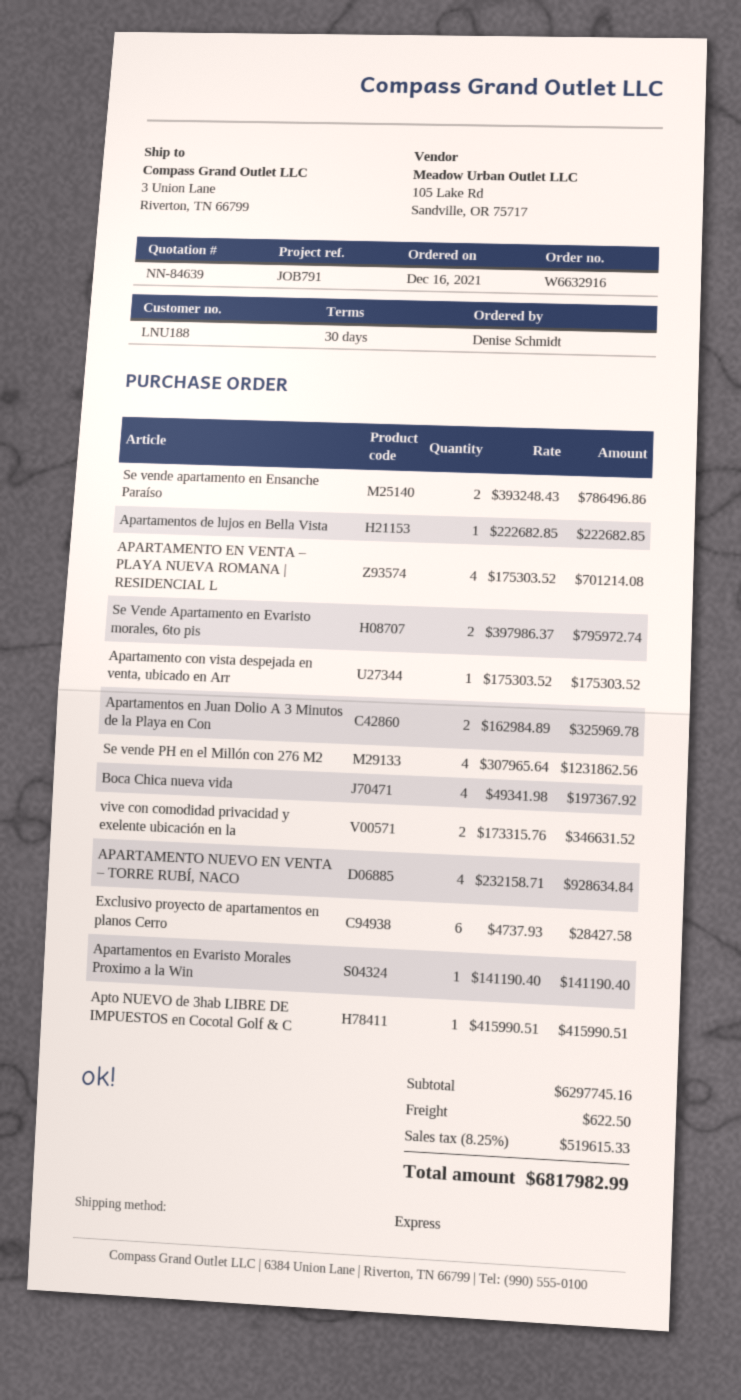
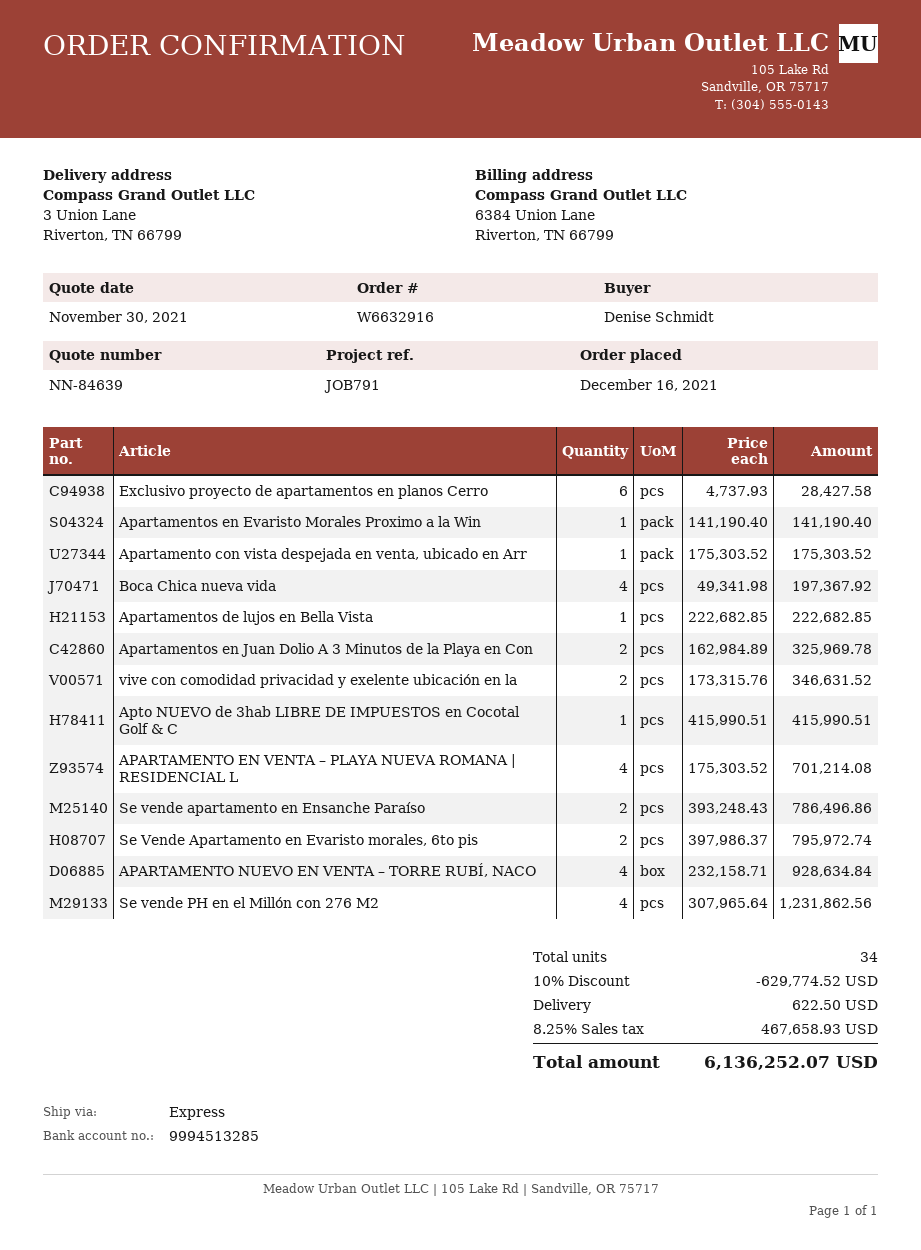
discount: none -> 10% = 629774.52
tax: 8.25% = 519615.33 -> 8.25% = 467658.93
total: 6817982.99 -> 6136252.07

